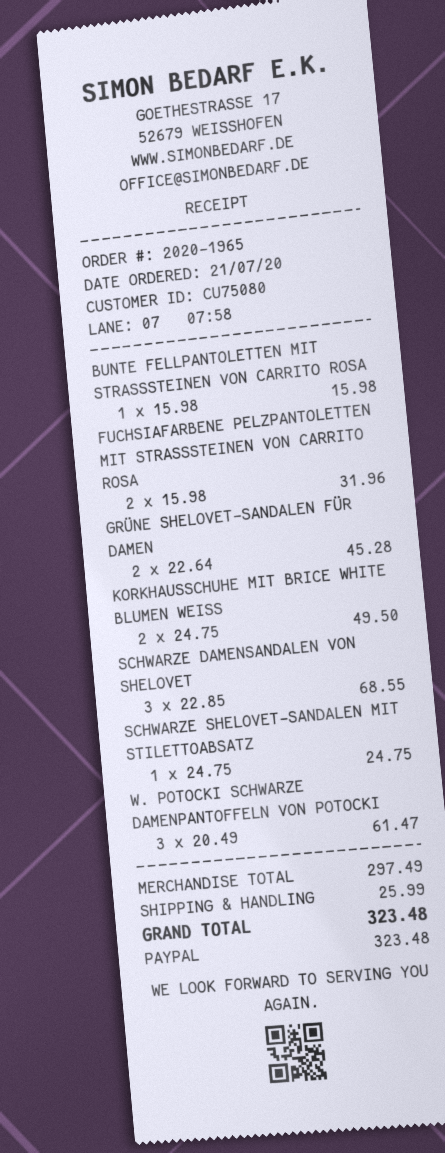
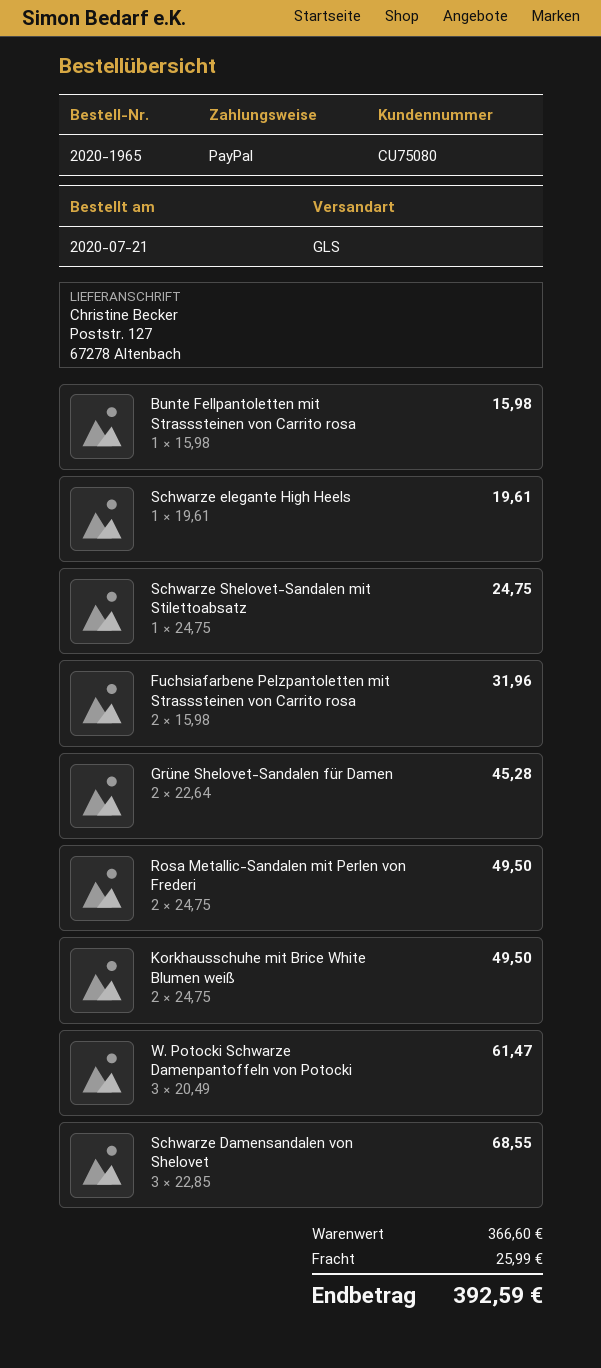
Schwarze elegante High Heels: none -> 1 x 19.61 = 19.61
Rosa Metallic-Sandalen mit Perlen von Frederi: none -> 2 x 24.75 = 49.50
subtotal: 297.49 -> 366.60
total: 323.48 -> 392.59

